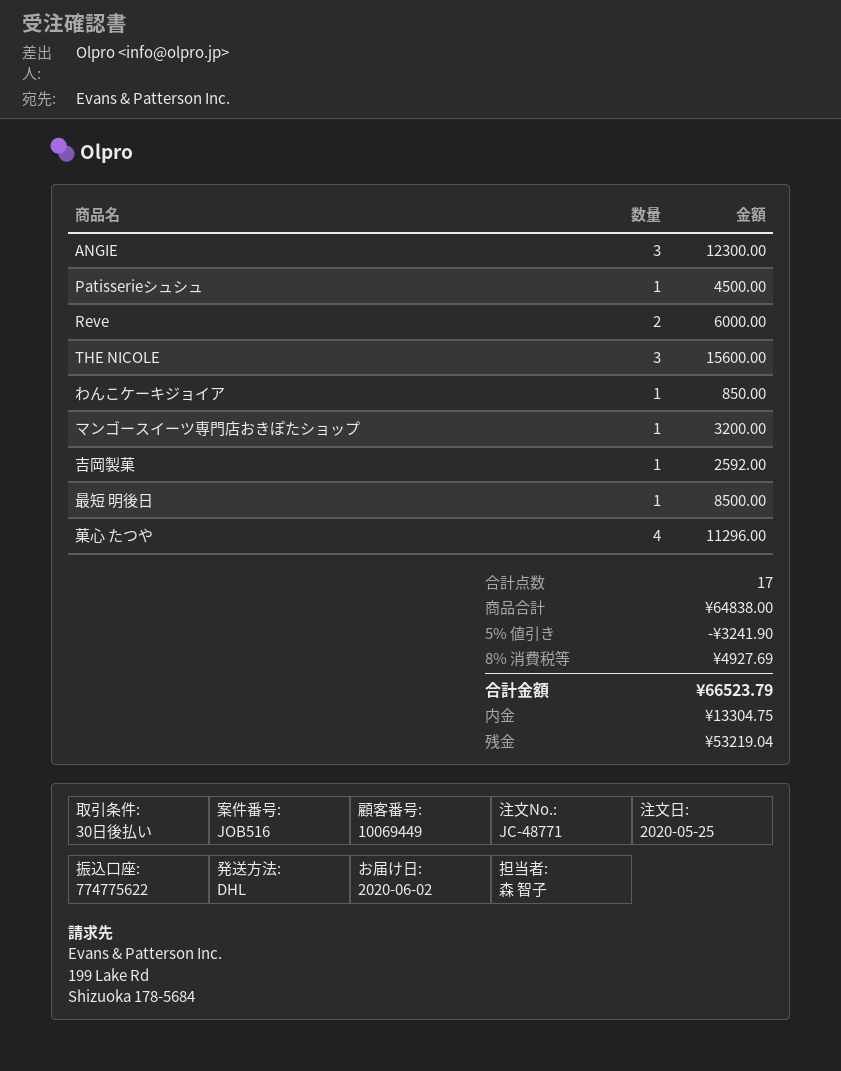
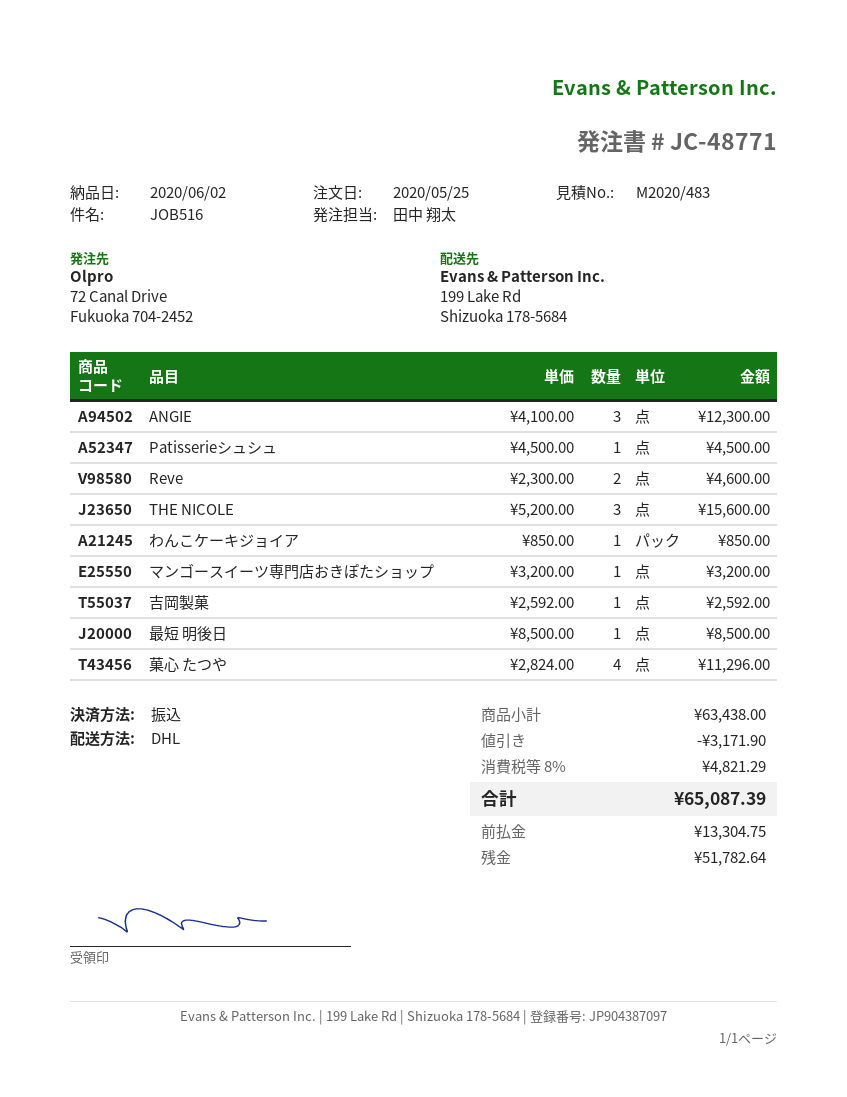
Reve: 2 for 6000.00 -> 2 for 4600.00
subtotal: 64838.00 -> 63438.00
discount: 3241.90 -> 3171.90
tax: 8% = 4927.69 -> 8% = 4821.29
total: 66523.79 -> 65087.39
balance: 53219.04 -> 51782.64

